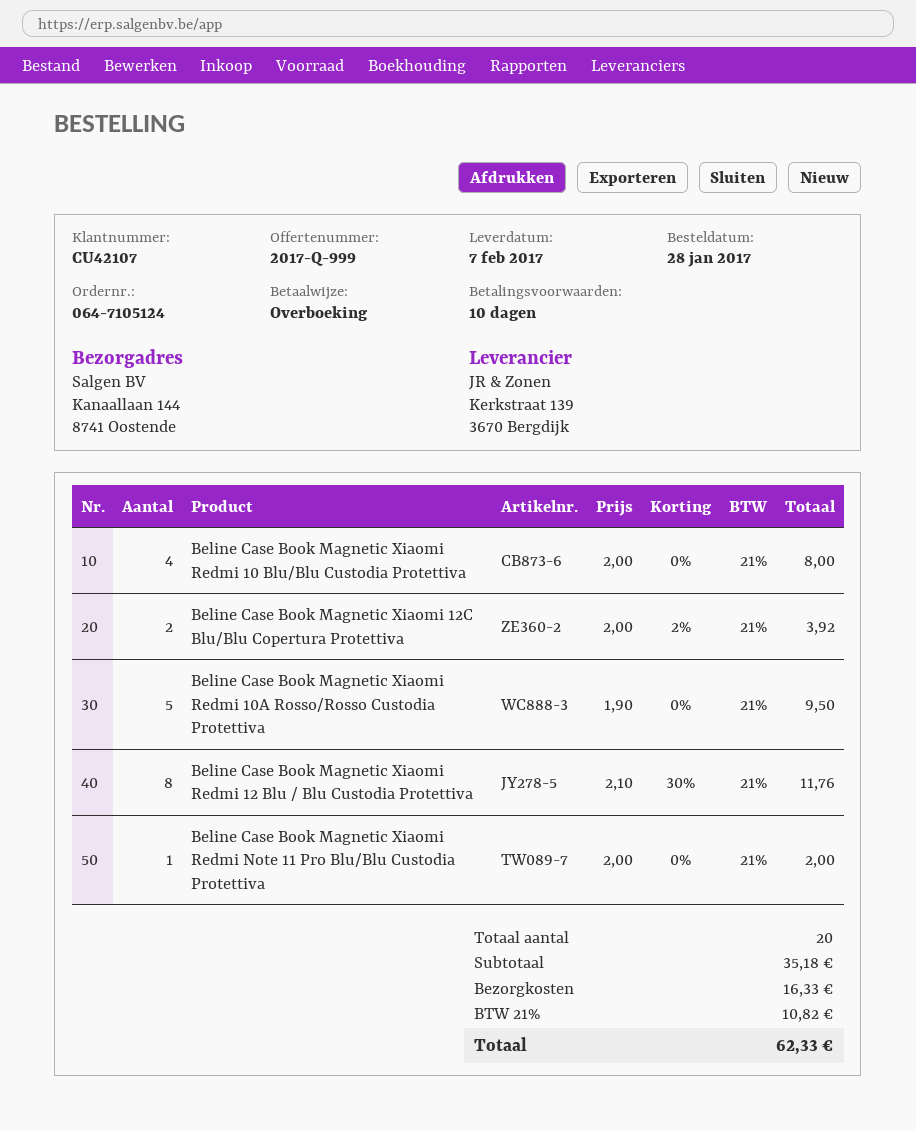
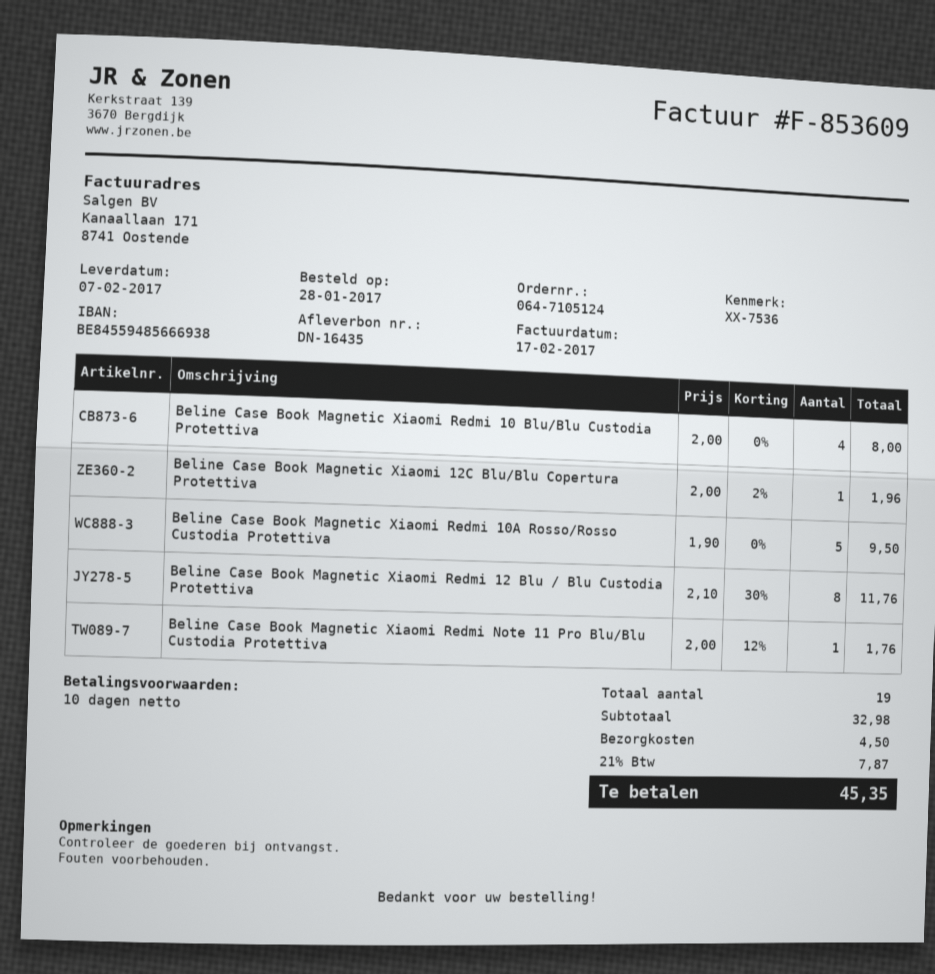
Beline Case Book Magnetic Xiaomi 12C Blu/Blu Copertura Protettiva: 2 x 2.00 - 2% = 3.92 -> 1 x 2.00 - 2% = 1.96
Beline Case Book Magnetic Xiaomi Redmi Note 11 Pro Blu/Blu Custodia Protettiva: 1 x 2.00 = 2.00 -> 1 x 2.00 - 12% = 1.76
total quantity: 20 -> 19
subtotal: 35.18 -> 32.98
shipping: 16.33 -> 4.50
tax: 21% = 10.82 -> 21% = 7.87
total: 62.33 -> 45.35

